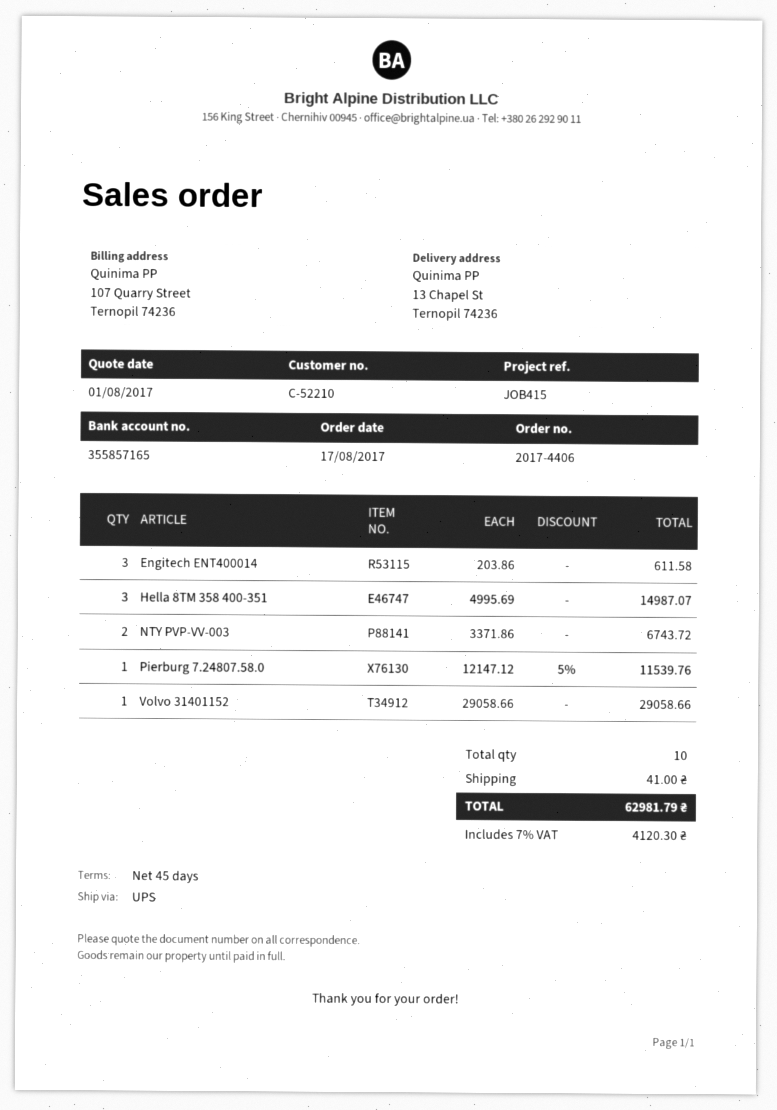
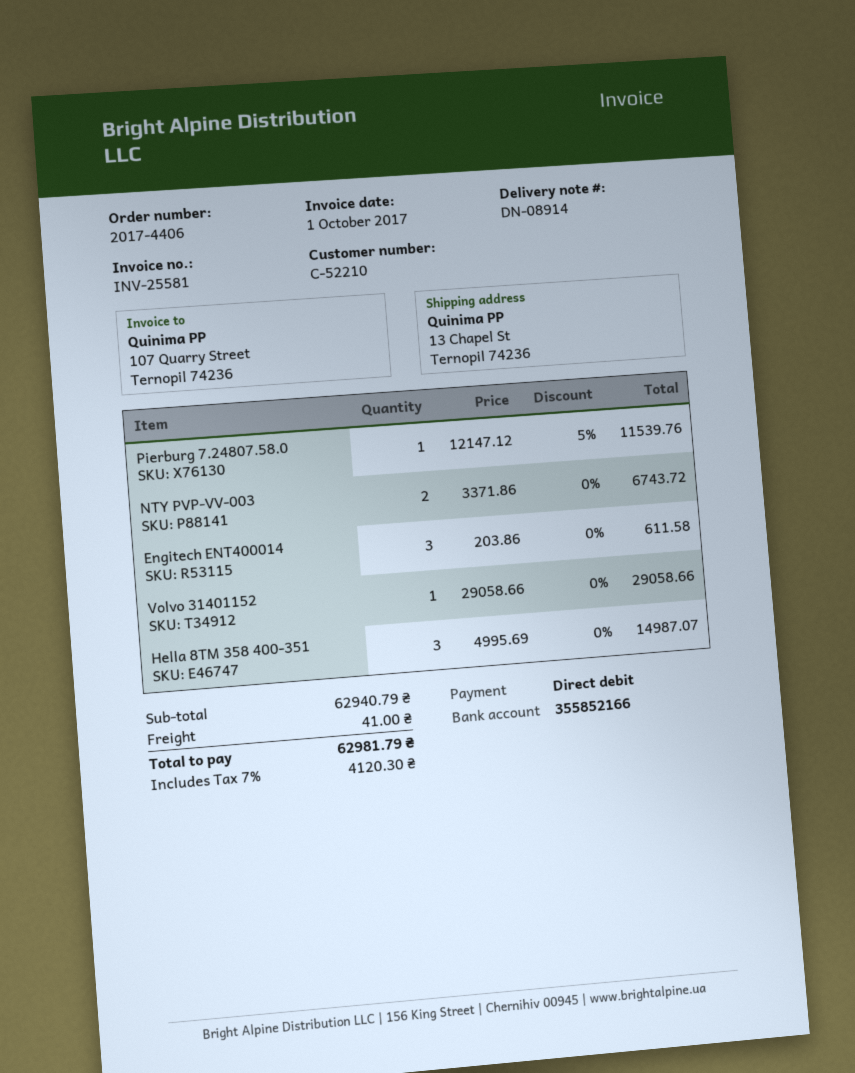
bank account: 355857165 -> 355852166

